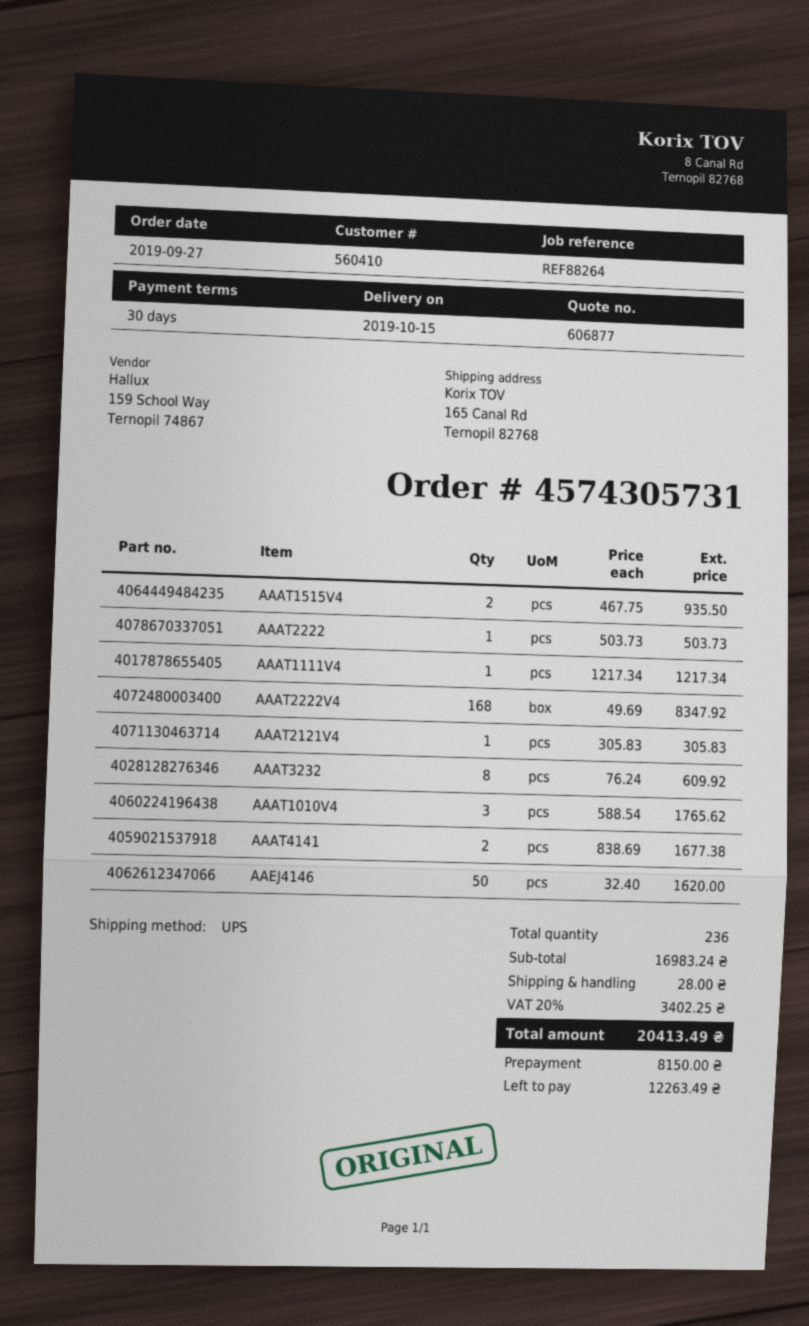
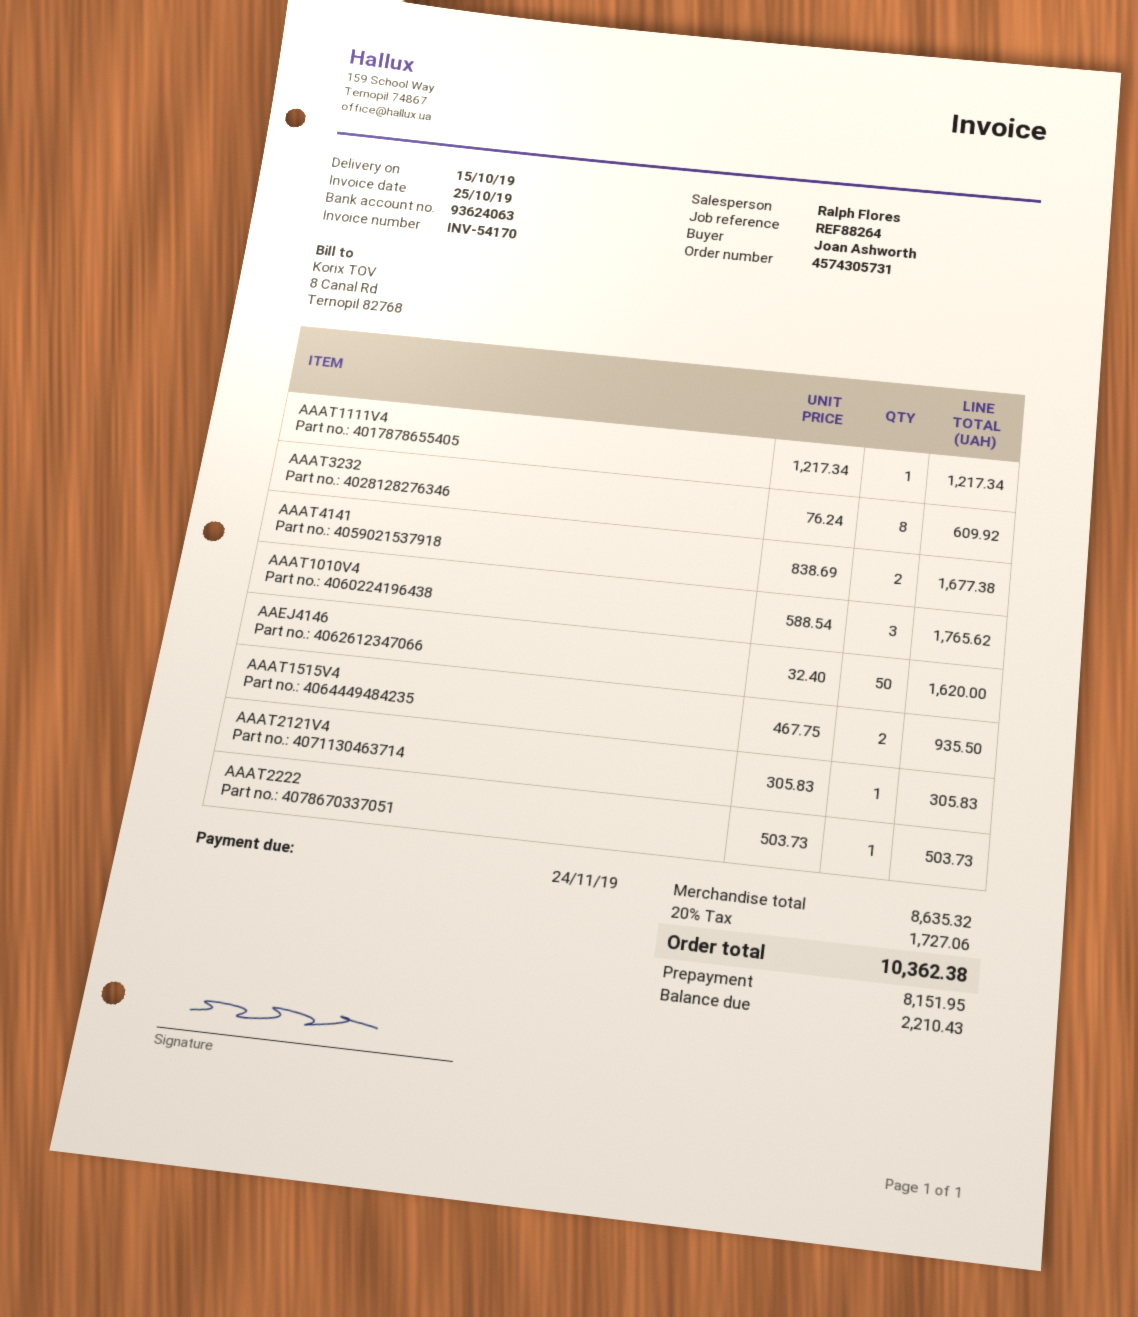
AAAT2222V4: 168 x 49.69 = 8347.92 -> none
subtotal: 16983.24 -> 8635.32
shipping: 28.00 -> none
tax: 20% = 3402.25 -> 20% = 1727.06
total: 20413.49 -> 10362.38
deposit: 8150.00 -> 8151.95
balance: 12263.49 -> 2210.43

